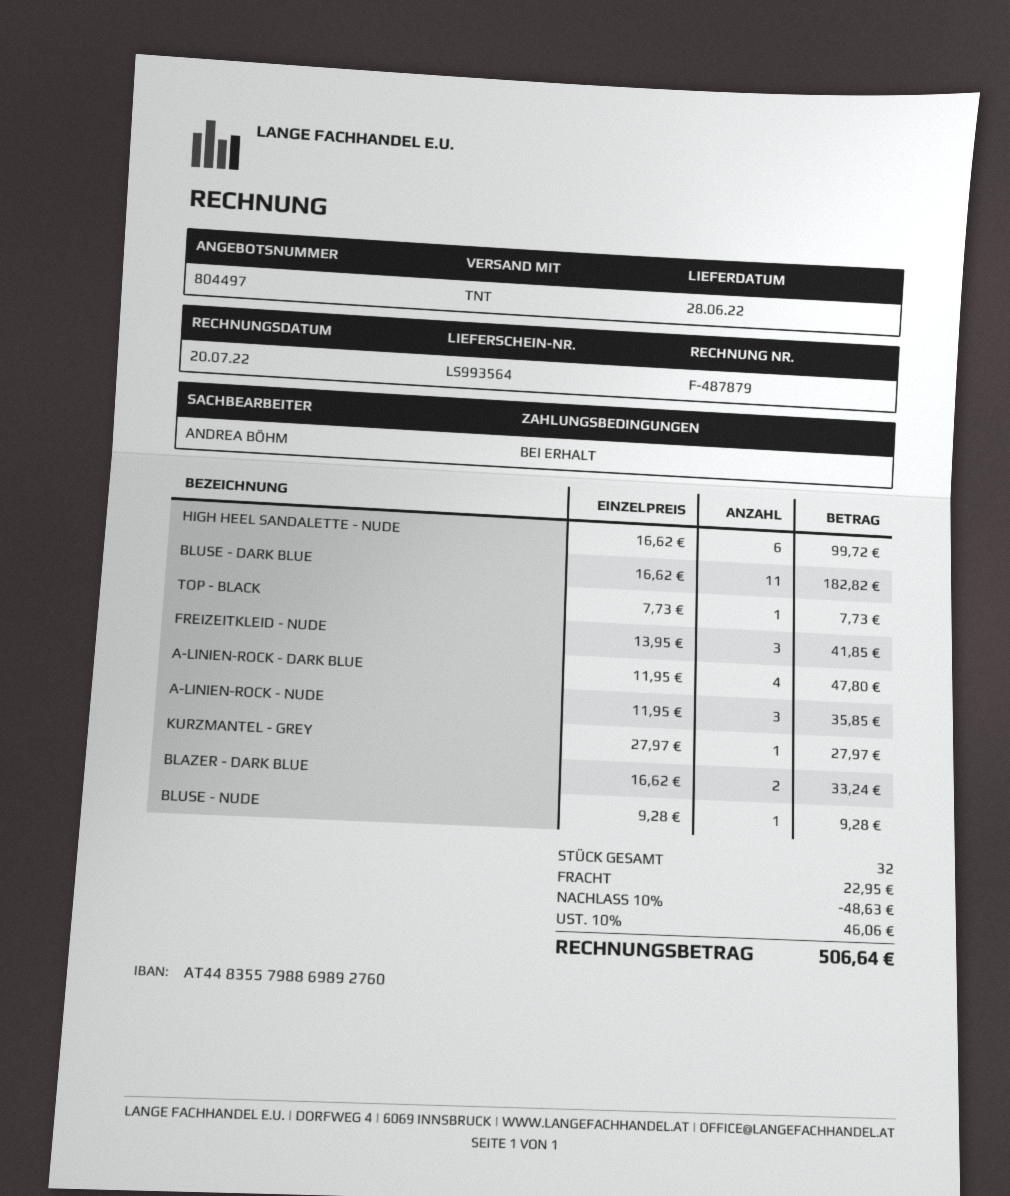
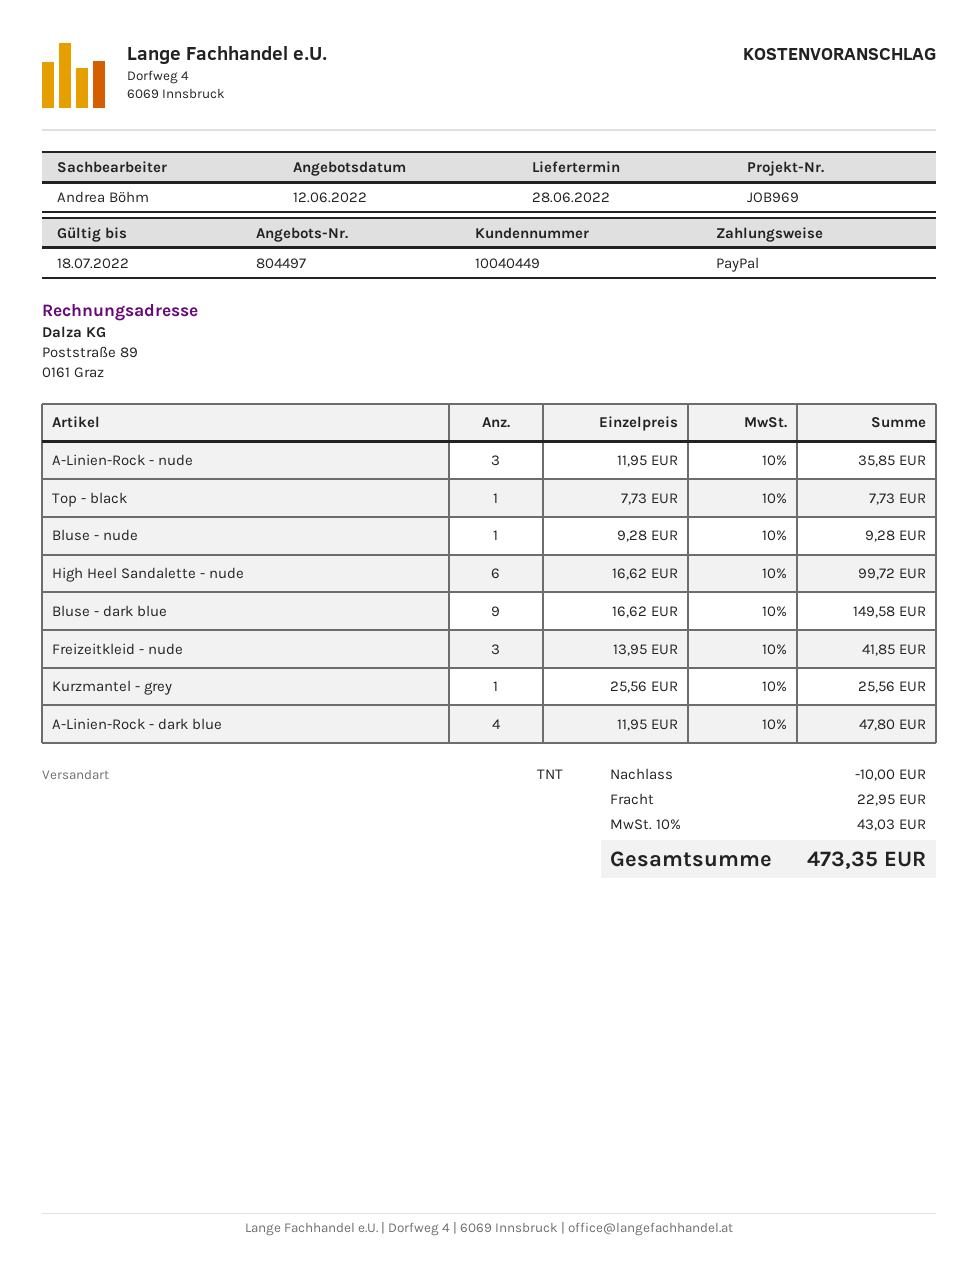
BLUSE - DARK BLUE: 11 x 16.62 = 182.82 -> 9 x 16.62 = 149.58
KURZMANTEL - GREY: 1 x 27.97 = 27.97 -> 1 x 25.56 = 25.56
BLAZER - DARK BLUE: 2 x 16.62 = 33.24 -> none
discount: 48.63 -> 10.00
tax: 10% = 46.06 -> 10% = 43.03
total: 506.64 -> 473.35

